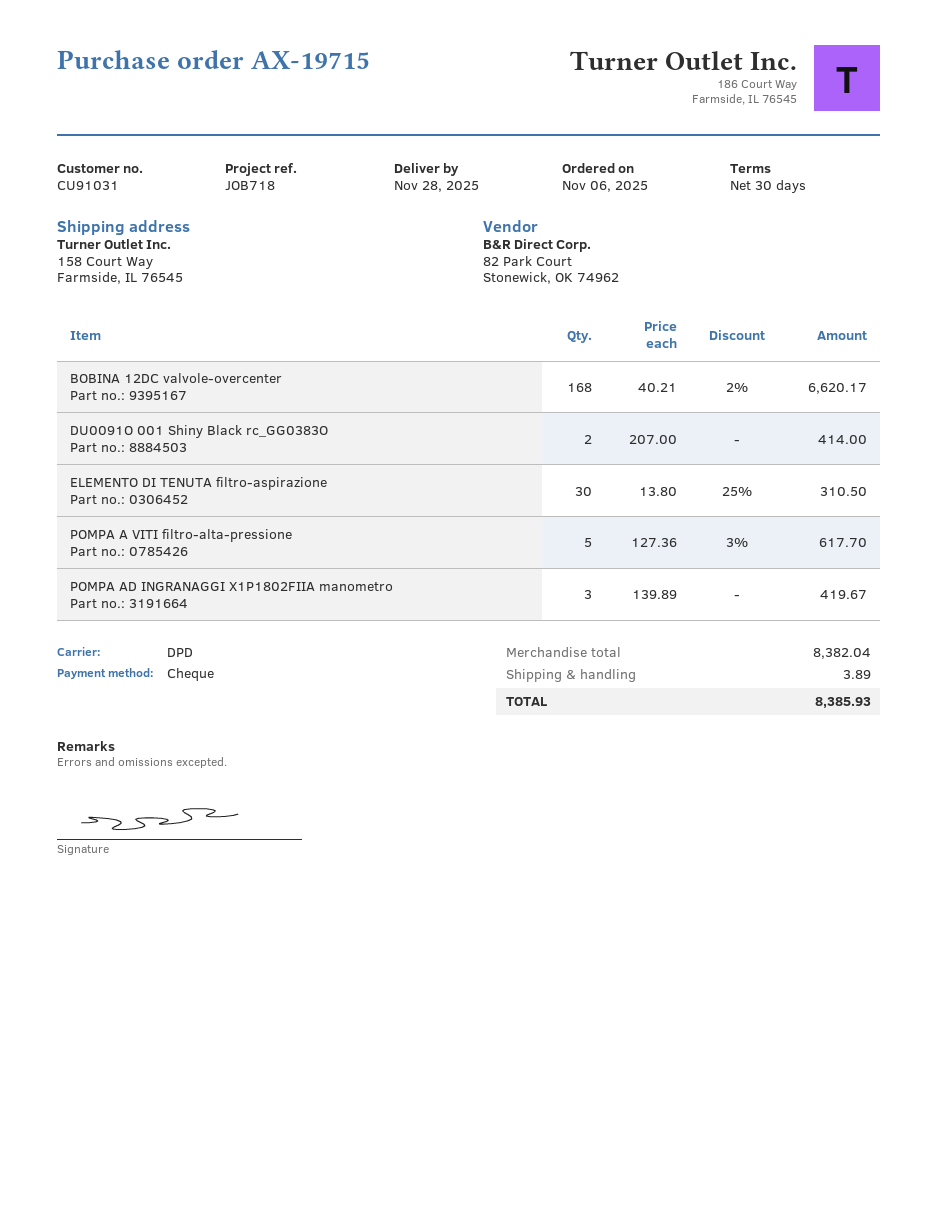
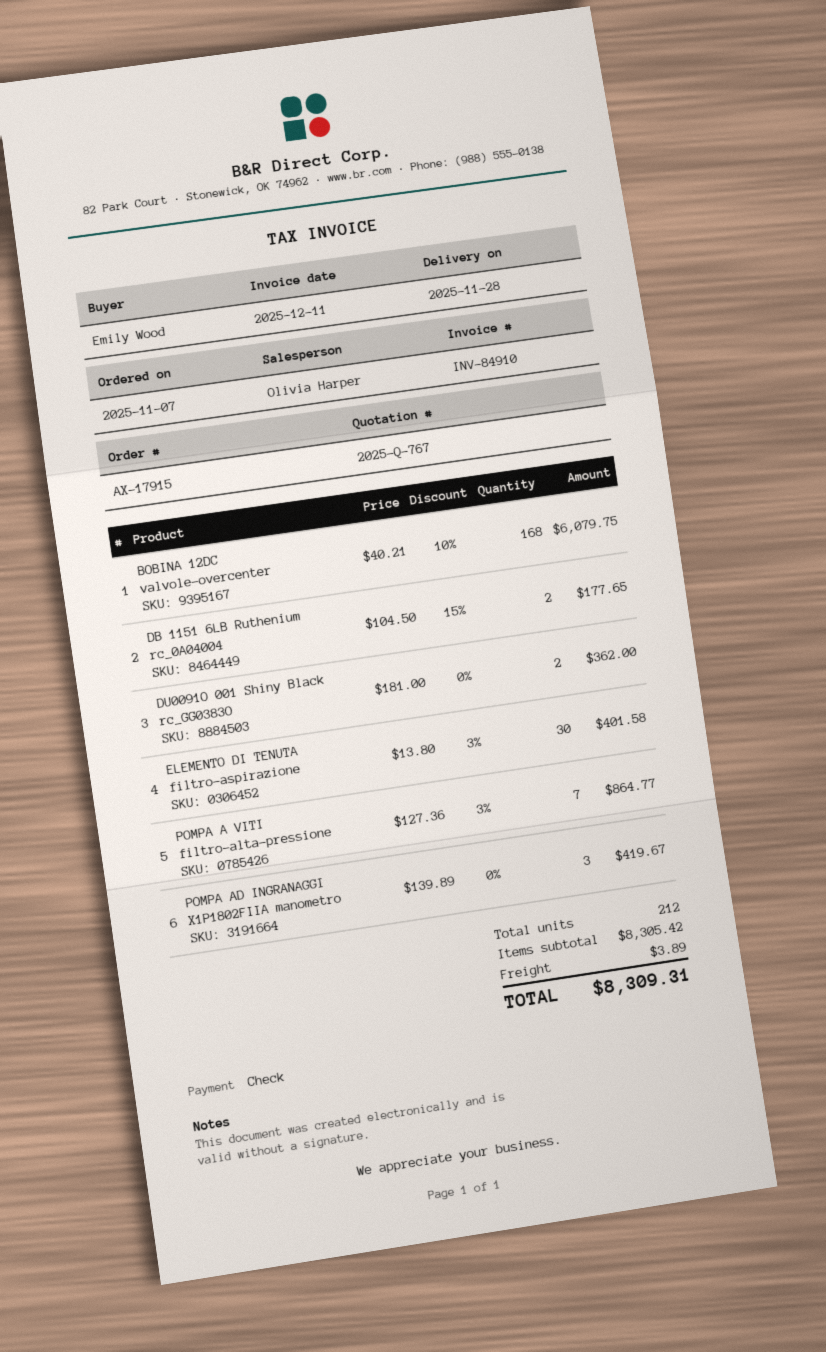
order number: AX-19715 -> AX-17915
order date: 2025-11-06 -> 2025-11-07
BOBINA 12DC valvole-overcenter: 168 x 40.21 - 2% = 6620.17 -> 168 x 40.21 - 10% = 6079.75
DU0091O 001 Shiny Black rc_GG0383O: 2 x 207.00 = 414.00 -> 2 x 181.00 = 362.00
ELEMENTO DI TENUTA filtro-aspirazione: 30 x 13.80 - 25% = 310.50 -> 30 x 13.80 - 3% = 401.58
POMPA A VITI filtro-alta-pressione: 5 x 127.36 - 3% = 617.70 -> 7 x 127.36 - 3% = 864.77
DB 1151 6LB Ruthenium rc_0A04004: none -> 2 x 104.50 - 15% = 177.65
subtotal: 8382.04 -> 8305.42
total: 8385.93 -> 8309.31

